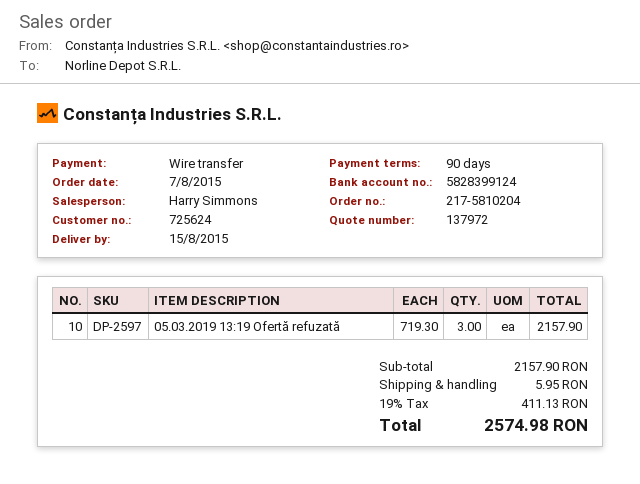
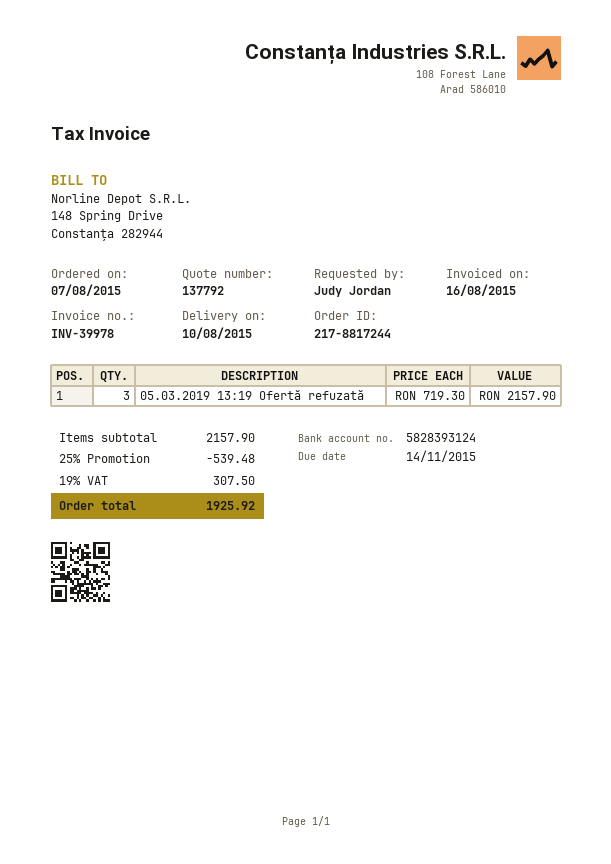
quote number: 137972 -> 137792
order number: 217-5810204 -> 217-8817244
delivery date: 2015-08-15 -> 2015-08-10
bank account: 5828399124 -> 5828393124
discount: none -> 25% = 539.48
shipping: 5.95 -> none
tax: 19% = 411.13 -> 19% = 307.50
total: 2574.98 -> 1925.92

